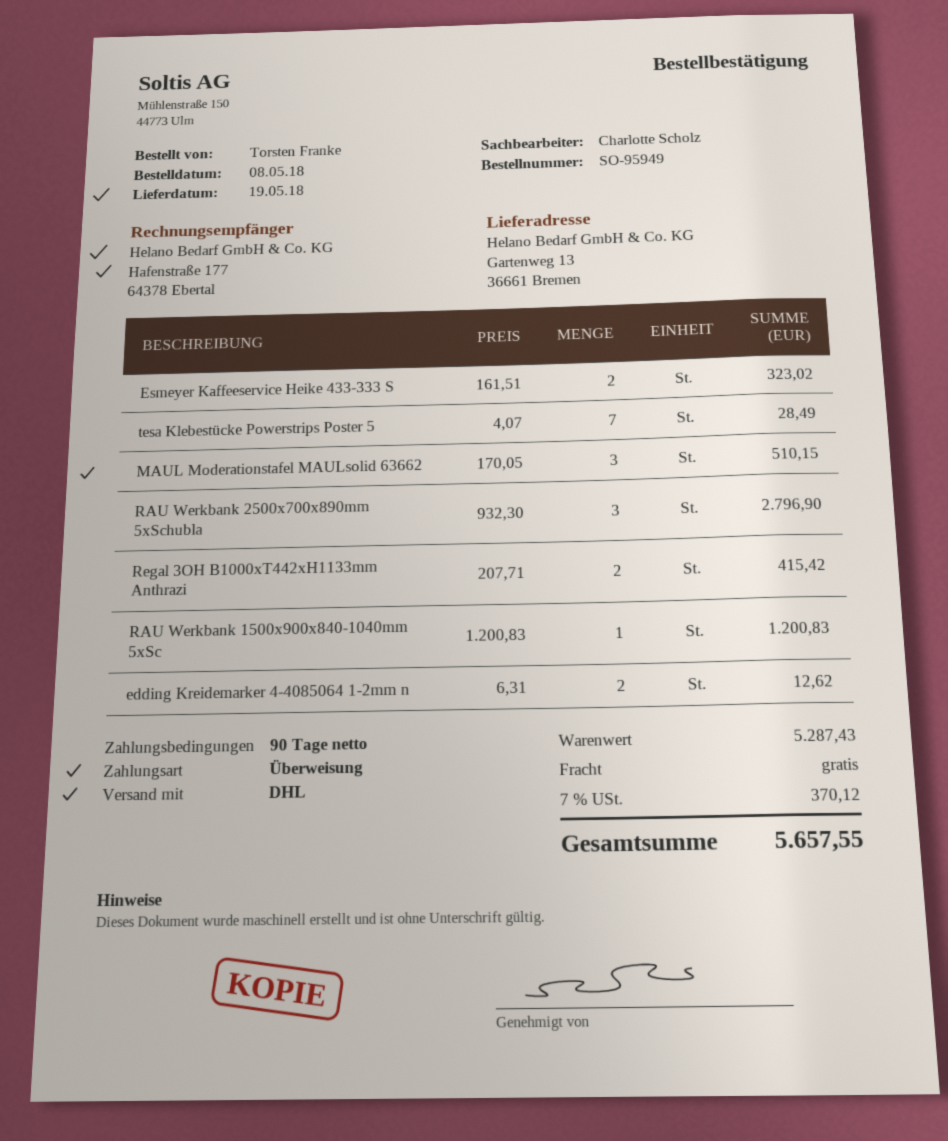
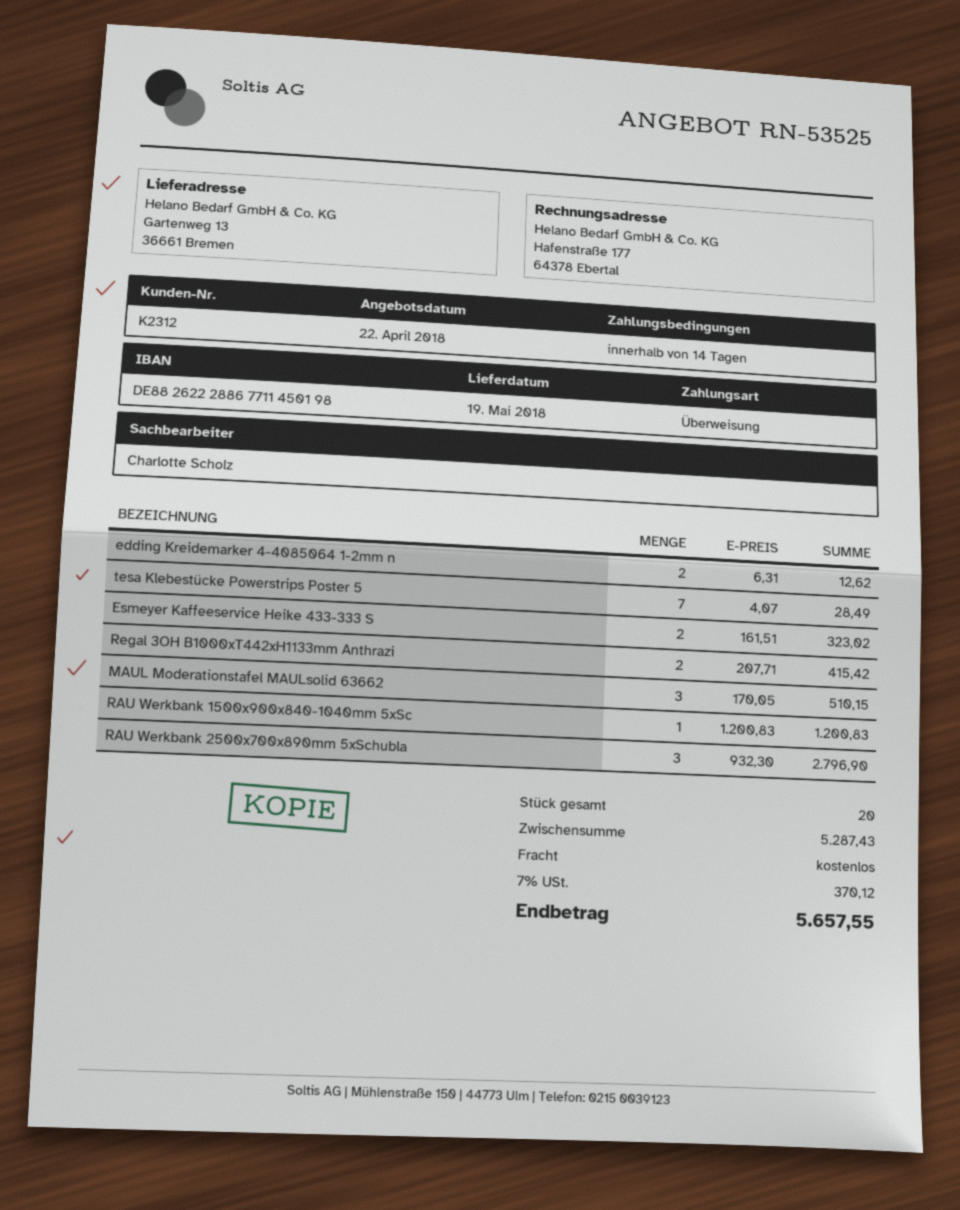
payment terms: 90 days -> 14 days

